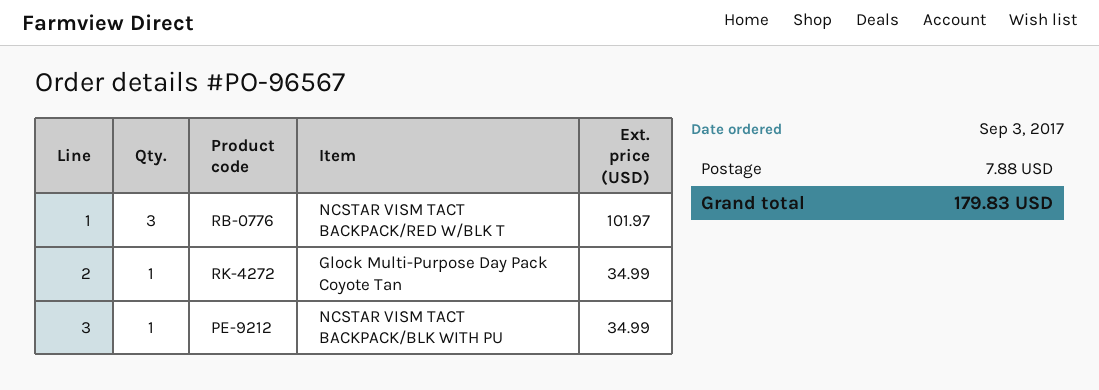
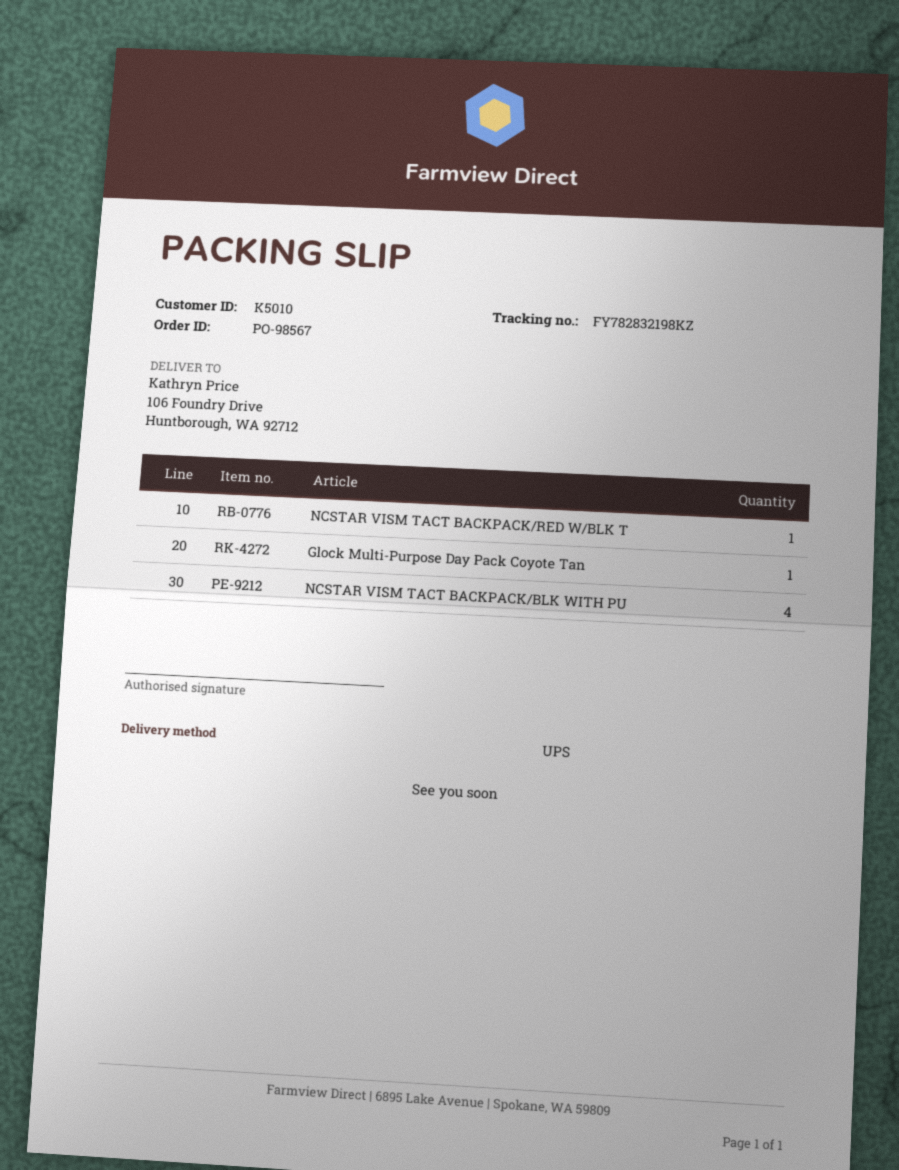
order number: PO-96567 -> PO-98567
NCSTAR VISM TACT BACKPACK/RED W/BLK T: 3 -> 1
NCSTAR VISM TACT BACKPACK/BLK WITH PU: 1 -> 4

